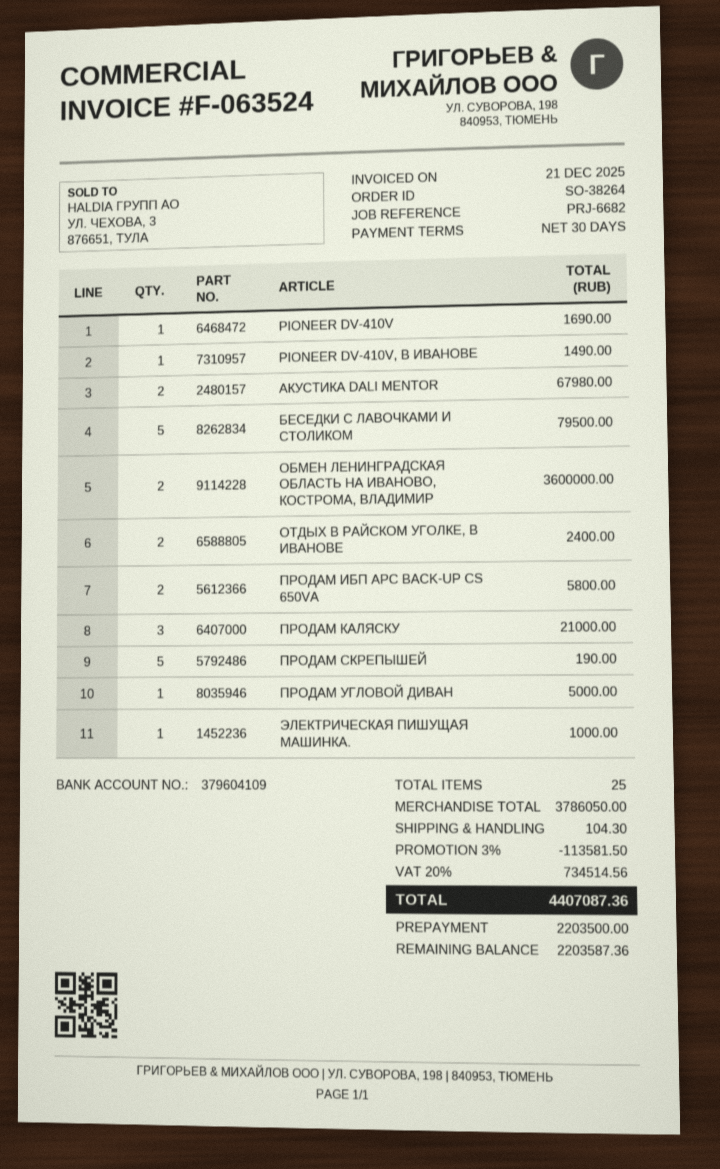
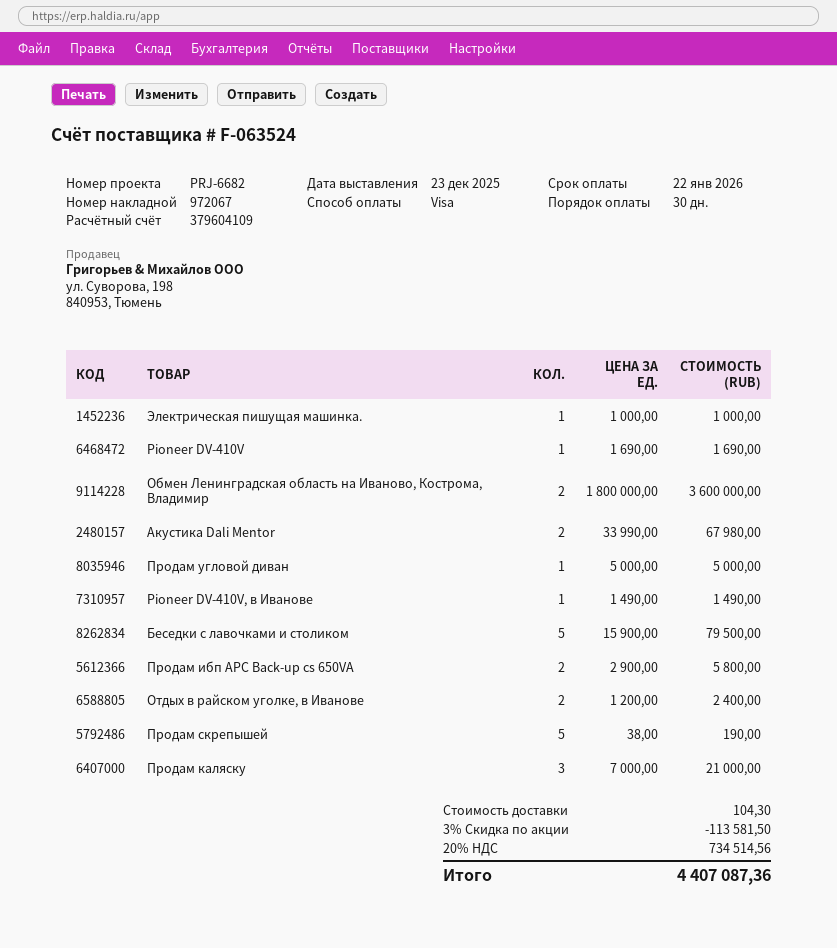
invoice date: 2025-12-21 -> 2025-12-23

